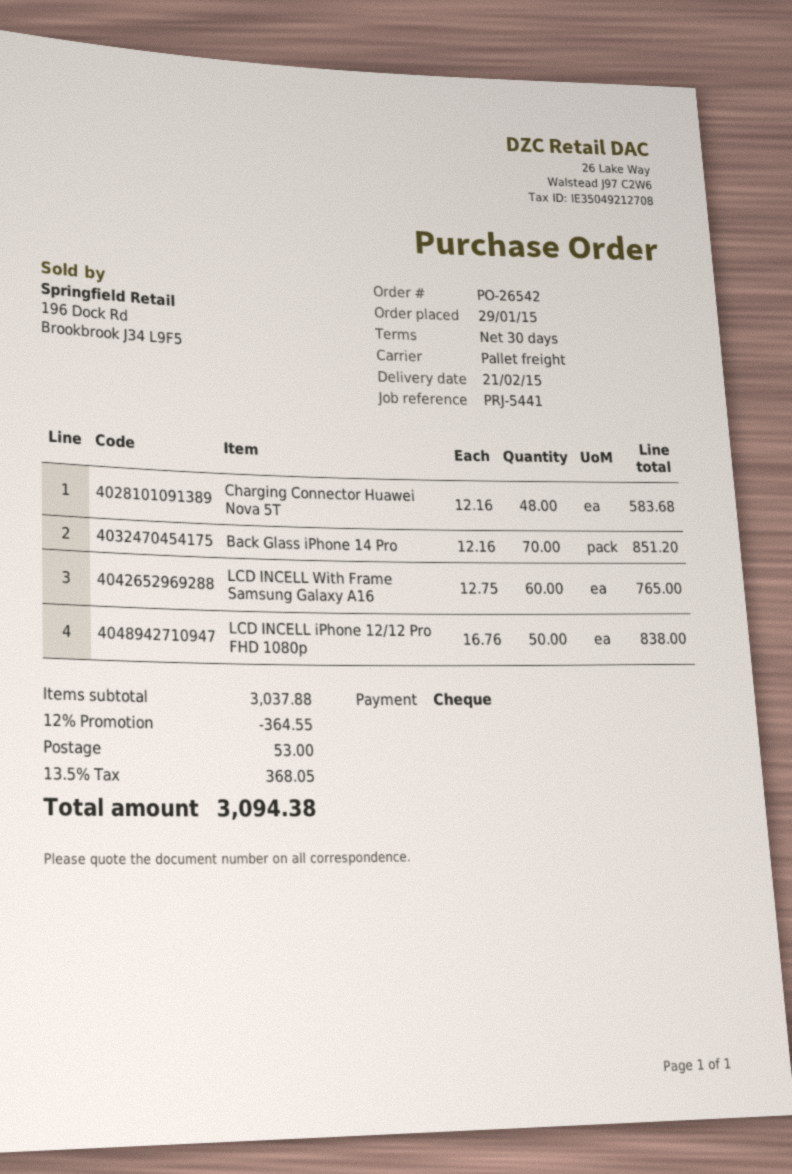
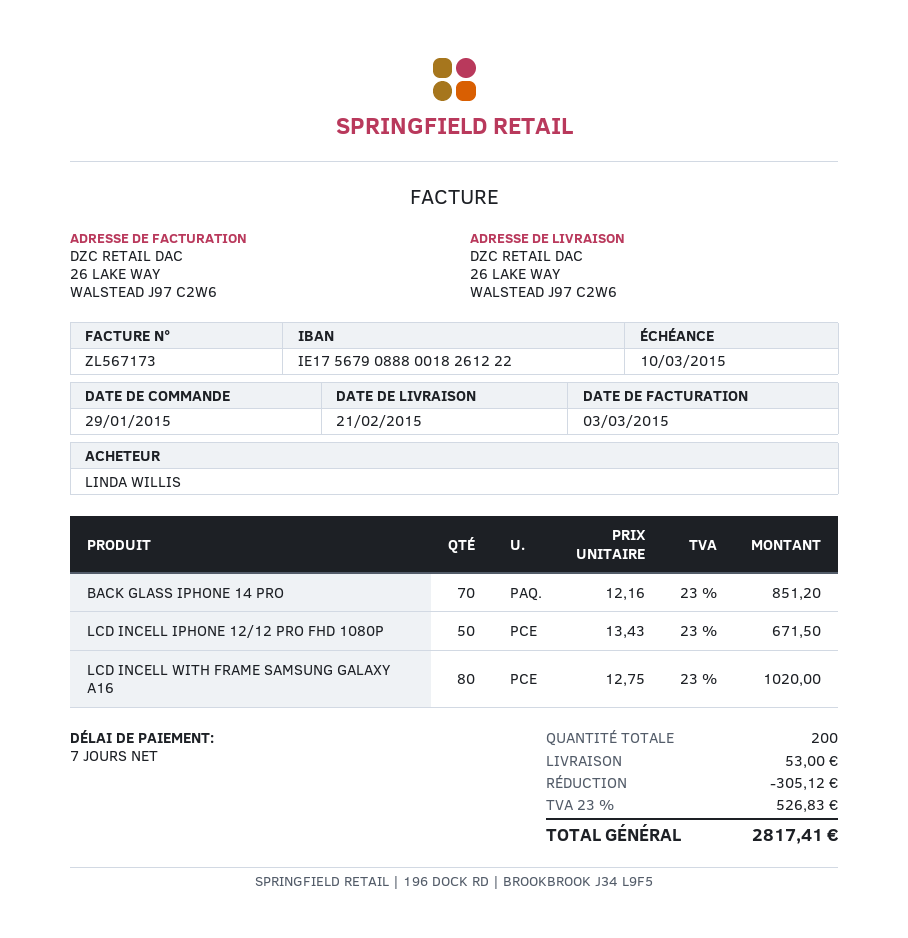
payment terms: 30 days -> 7 days
Charging Connector Huawei Nova 5T: 48 x 12.16 = 583.68 -> none
LCD INCELL With Frame Samsung Galaxy A16: 60 x 12.75 = 765.00 -> 80 x 12.75 = 1020.00
LCD INCELL iPhone 12/12 Pro FHD 1080p: 50 x 16.76 = 838.00 -> 50 x 13.43 = 671.50
discount: 364.55 -> 305.12
tax: 13.5% = 368.05 -> 23% = 526.83
total: 3094.38 -> 2817.41

